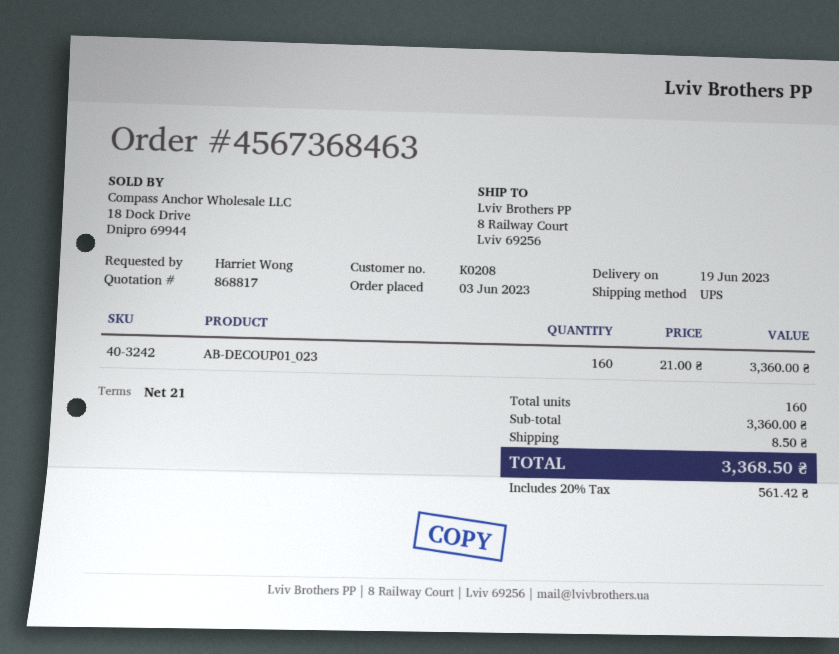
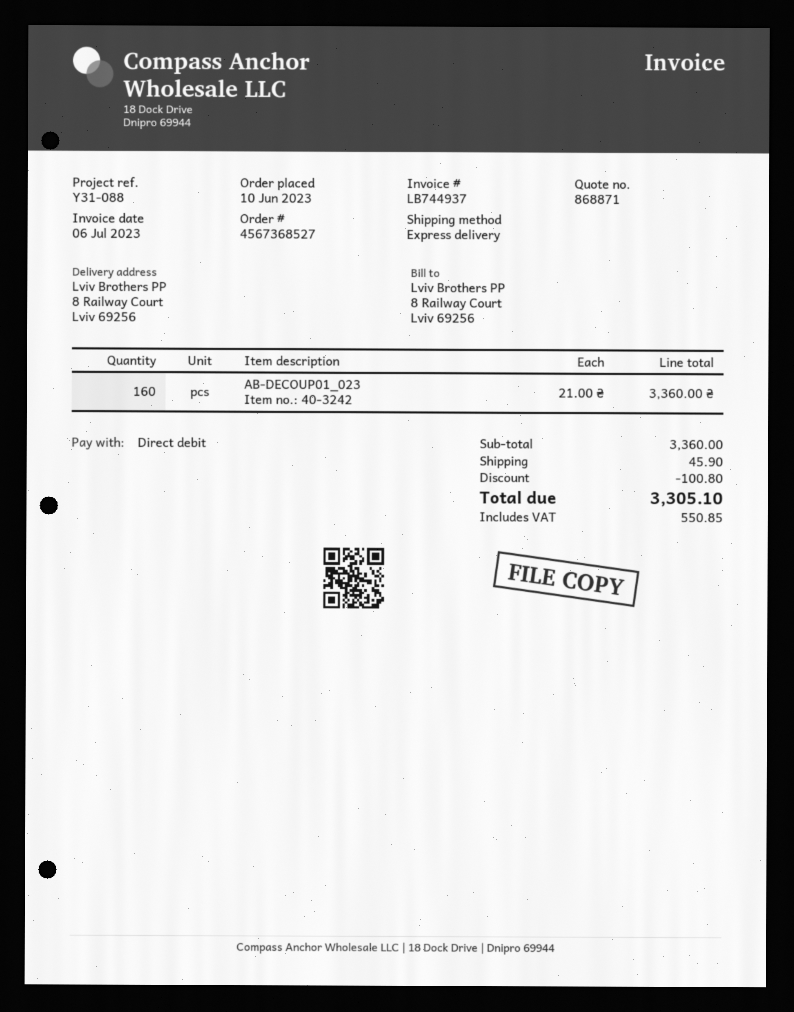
quote number: 868817 -> 868871
order number: 4567368463 -> 4567368527
order date: 2023-06-03 -> 2023-06-10
shipping method: UPS -> express
discount: none -> 100.80
shipping: 8.50 -> 45.90
tax: 561.42 -> 550.85
total: 3368.50 -> 3305.10

